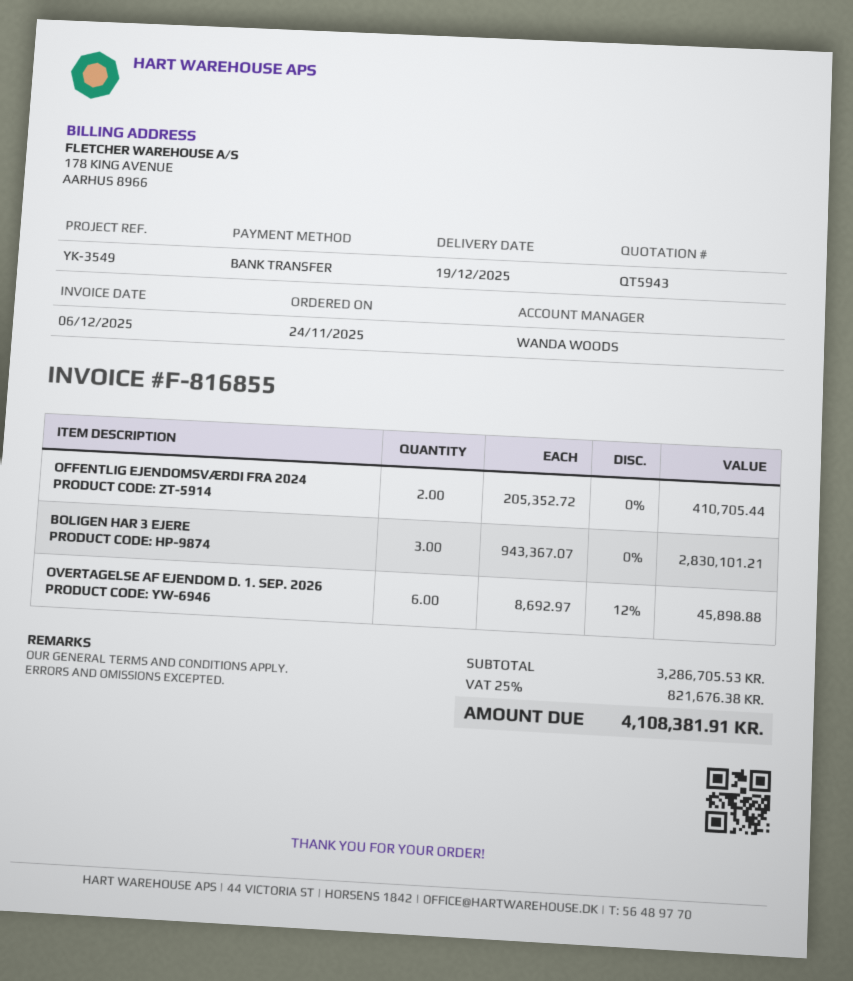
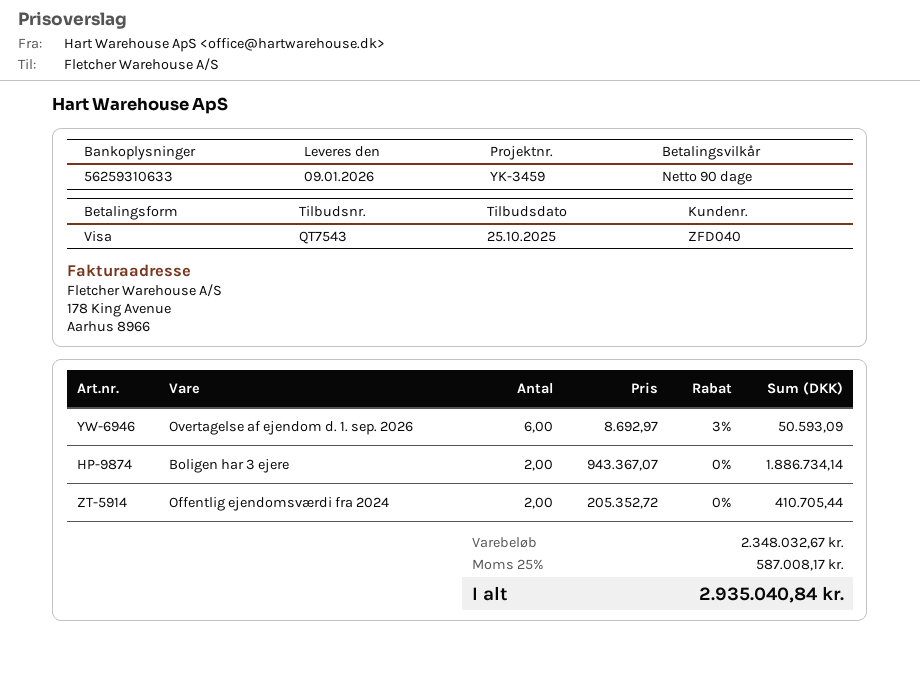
quote number: QT5943 -> QT7543
delivery date: 2025-12-19 -> 2026-01-09
reference: YK-3549 -> YK-3459
payment method: bank transfer -> Visa
BOLIGEN HAR 3 EJERE: 3 x 943367.07 = 2830101.21 -> 2 x 943367.07 = 1886734.14
OVERTAGELSE AF EJENDOM D. 1. SEP. 2026: 6 x 8692.97 - 12% = 45898.88 -> 6 x 8692.97 - 3% = 50593.09
subtotal: 3286705.53 -> 2348032.67
tax: 25% = 821676.38 -> 25% = 587008.17
total: 4108381.91 -> 2935040.84

